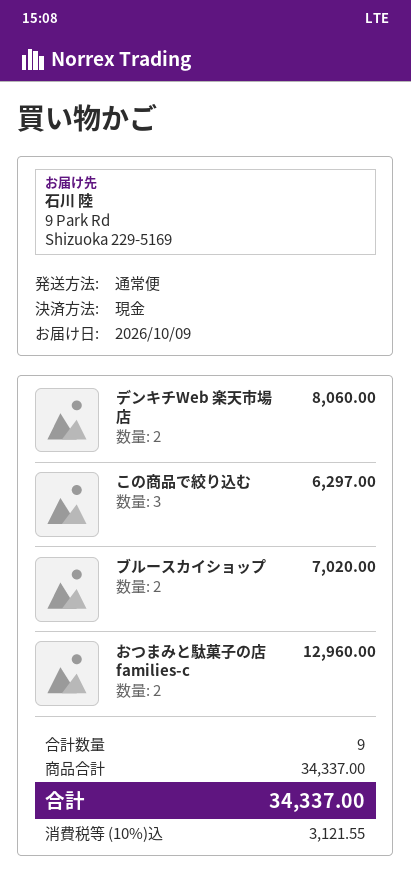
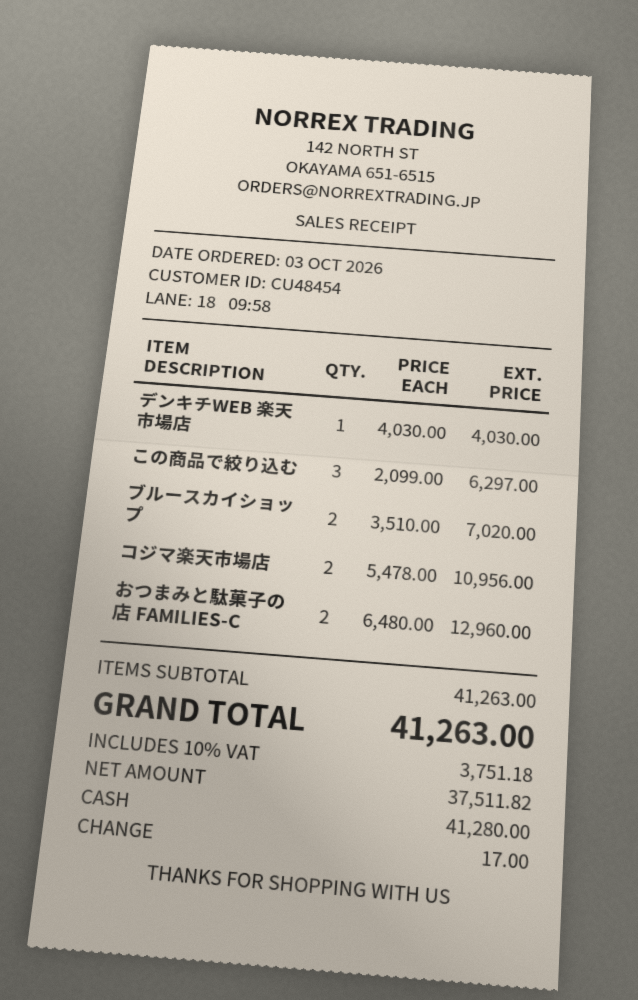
デンキチWeb 楽天市場店: 2 for 8060.00 -> 1 for 4030.00
コジマ楽天市場店: none -> 2 for 10956.00
subtotal: 34337.00 -> 41263.00
tax: 10% = 3121.55 -> 10% = 3751.18
total: 34337.00 -> 41263.00

